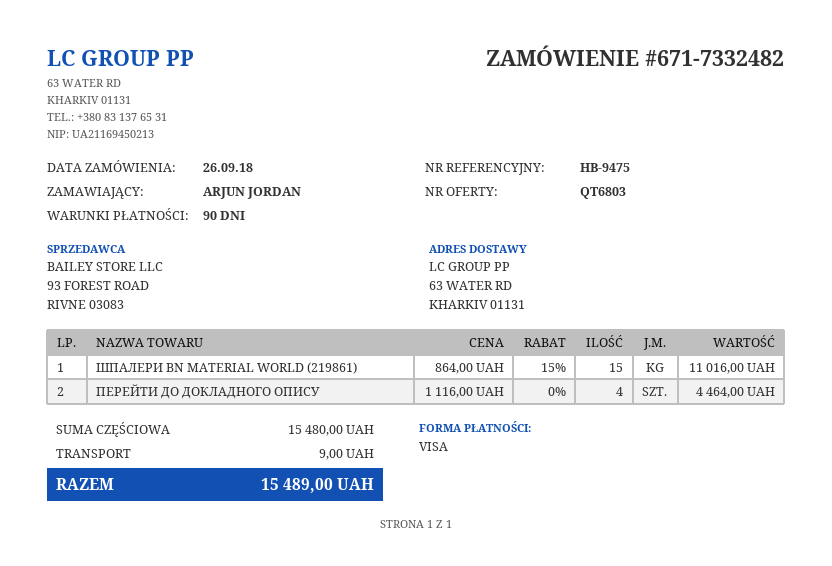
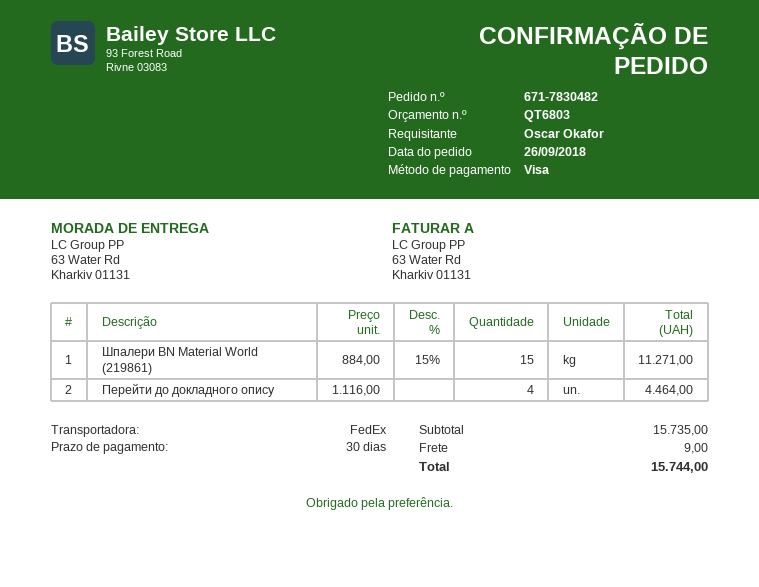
order number: 671-7332482 -> 671-7830482
payment terms: 90 days -> 30 days
ordered by: ARJUN JORDAN -> Oscar Okafor
ШПАЛЕРИ BN MATERIAL WORLD (219861): 15 x 864.00 - 15% = 11016.00 -> 15 x 884.00 - 15% = 11271.00
subtotal: 15480.00 -> 15735.00
total: 15489.00 -> 15744.00

